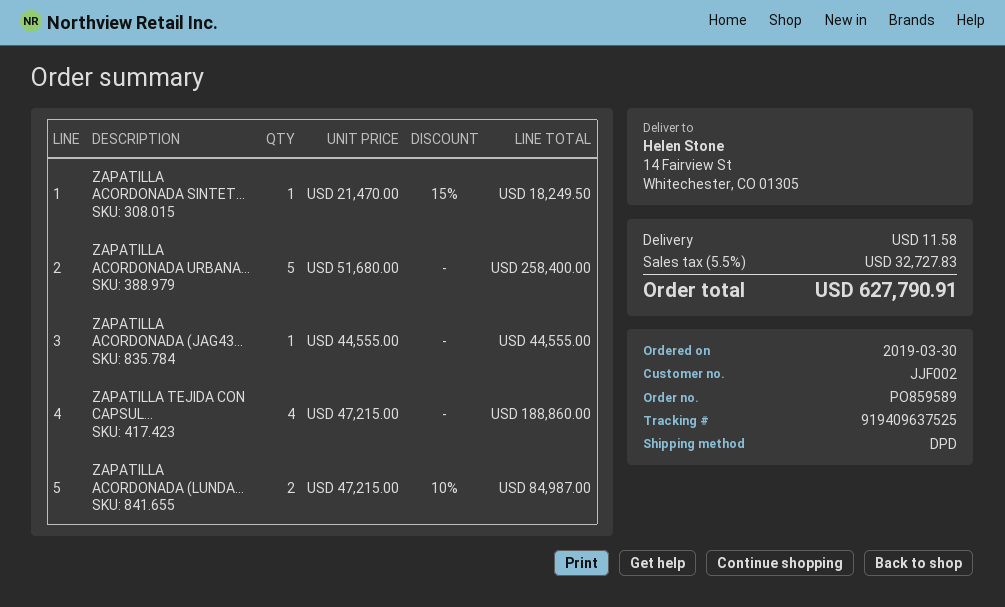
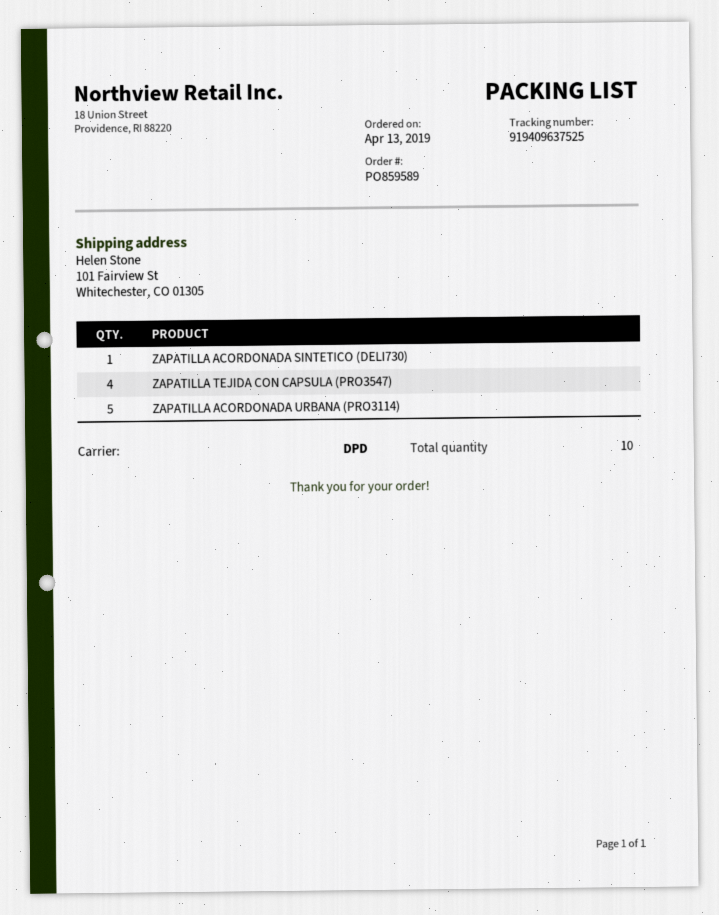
order date: 2019-03-30 -> 2019-04-13
ship to: 14 Fairview St, Whitechester, CO 01305 -> 101 Fairview St, Whitechester, CO 01305
ZAPATILLA ACORDONADA (JAG43...: 1 -> none
ZAPATILLA ACORDONADA (LUNDA...: 2 -> none

